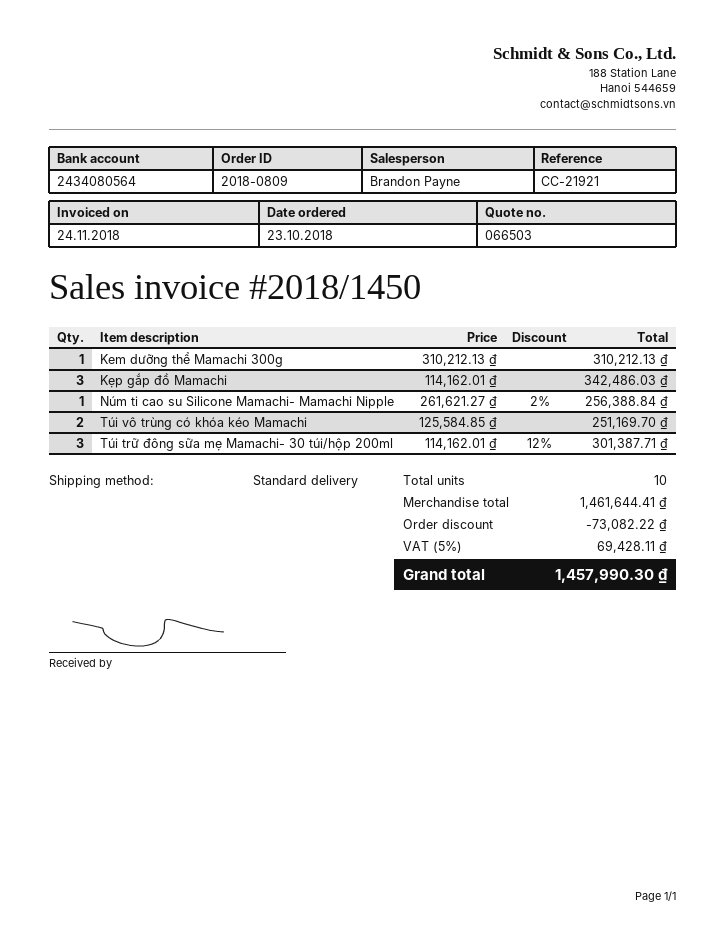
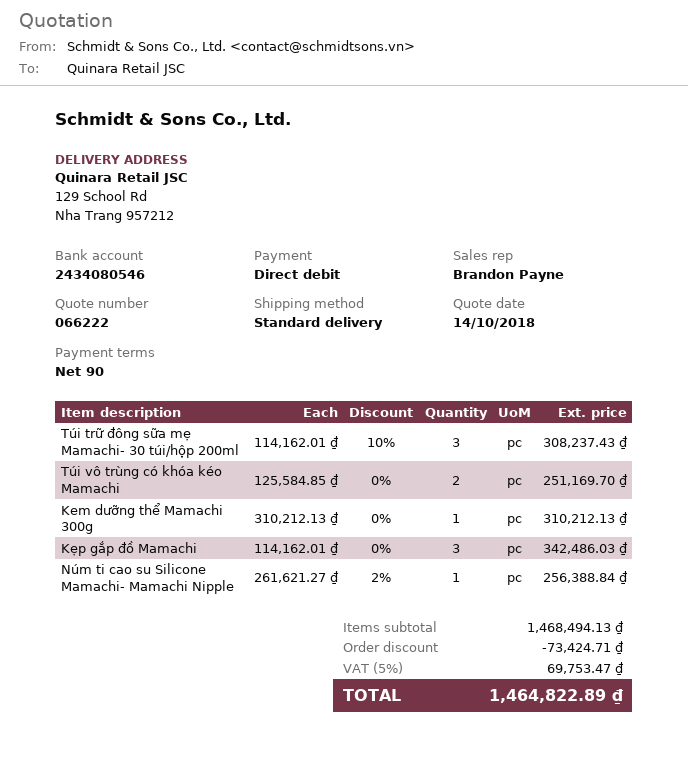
quote number: 066503 -> 066222
bank account: 2434080564 -> 2434080546
Túi trữ đông sữa mẹ Mamachi- 30 túi/hộp 200ml: 3 x 114162.01 - 12% = 301387.71 -> 3 x 114162.01 - 10% = 308237.43
subtotal: 1461644.41 -> 1468494.13
discount: 73082.22 -> 73424.71
tax: 5% = 69428.11 -> 5% = 69753.47
total: 1457990.30 -> 1464822.89

